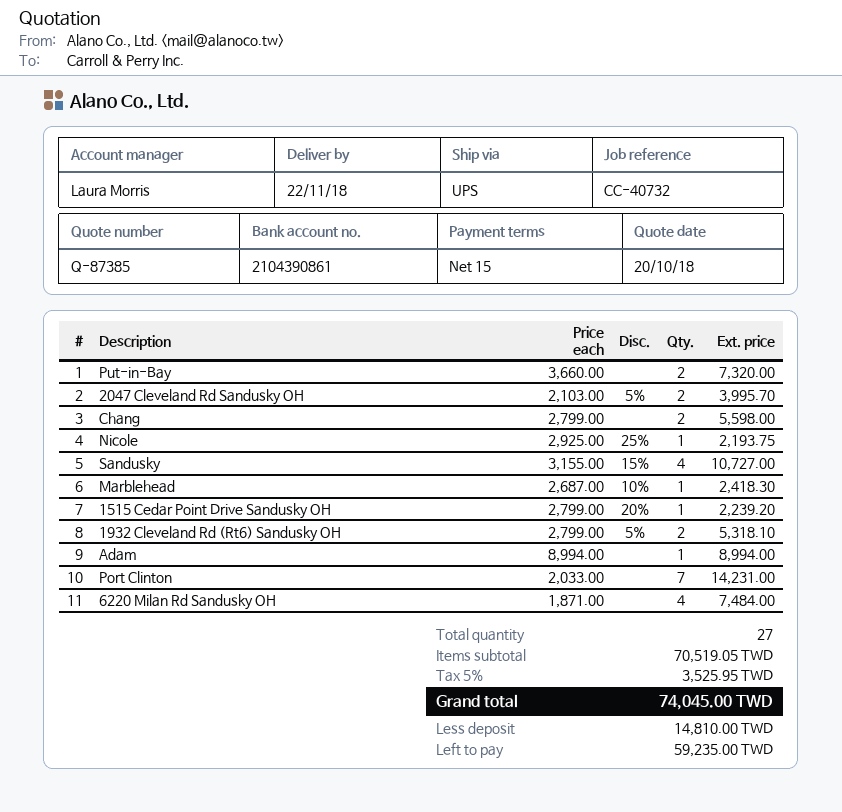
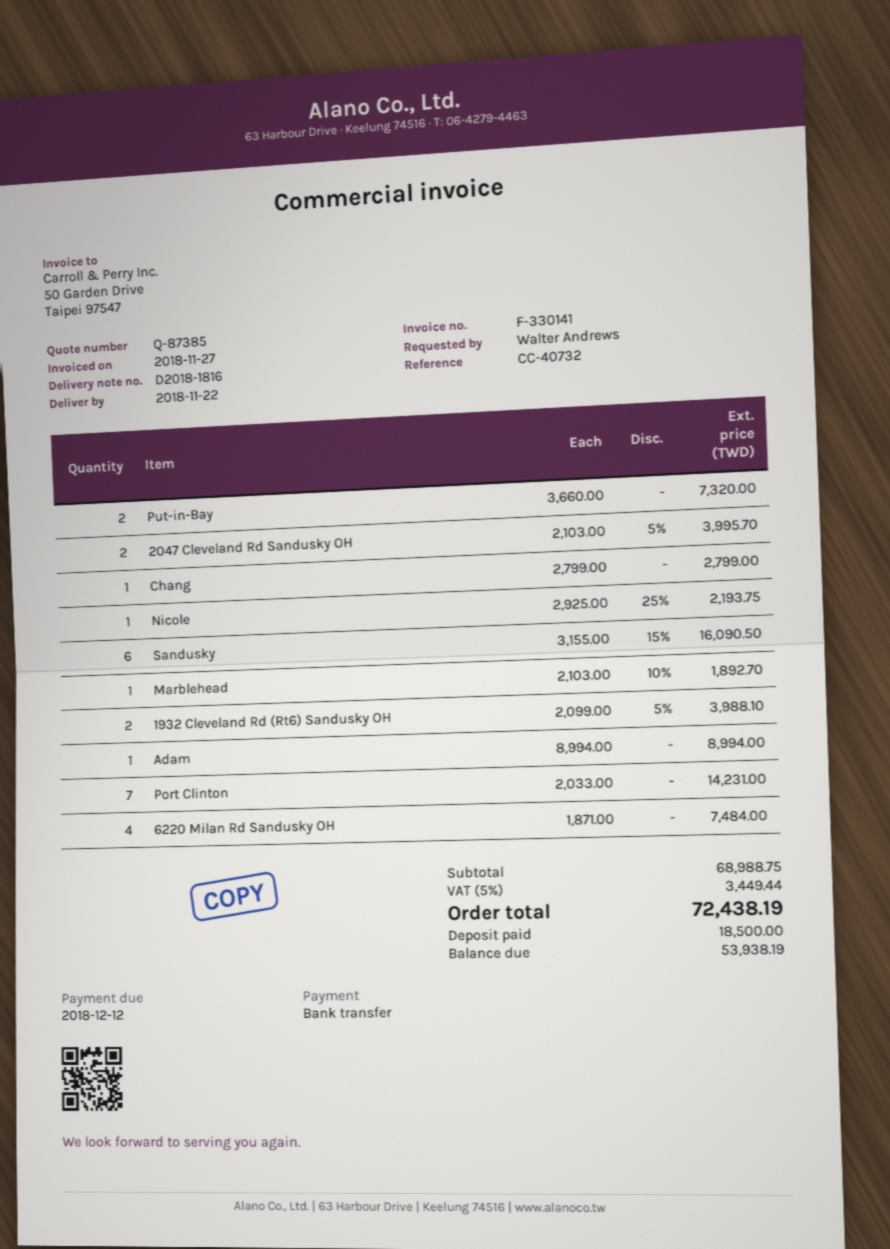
Chang: 2 x 2799.00 = 5598.00 -> 1 x 2799.00 = 2799.00
Sandusky: 4 x 3155.00 - 15% = 10727.00 -> 6 x 3155.00 - 15% = 16090.50
Marblehead: 1 x 2687.00 - 10% = 2418.30 -> 1 x 2103.00 - 10% = 1892.70
1515 Cedar Point Drive Sandusky OH: 1 x 2799.00 - 20% = 2239.20 -> none
1932 Cleveland Rd (Rt6) Sandusky OH: 2 x 2799.00 - 5% = 5318.10 -> 2 x 2099.00 - 5% = 3988.10
subtotal: 70519.05 -> 68988.75
tax: 5% = 3525.95 -> 5% = 3449.44
total: 74045.00 -> 72438.19
deposit: 14810.00 -> 18500.00
balance: 59235.00 -> 53938.19

